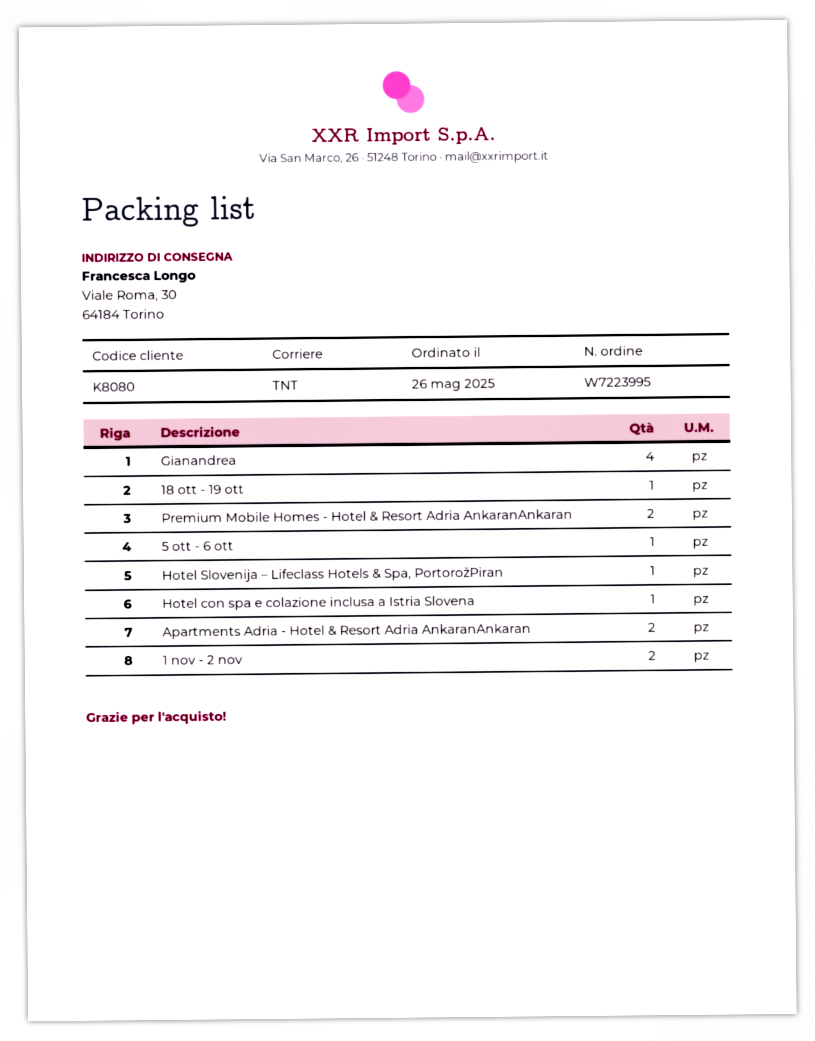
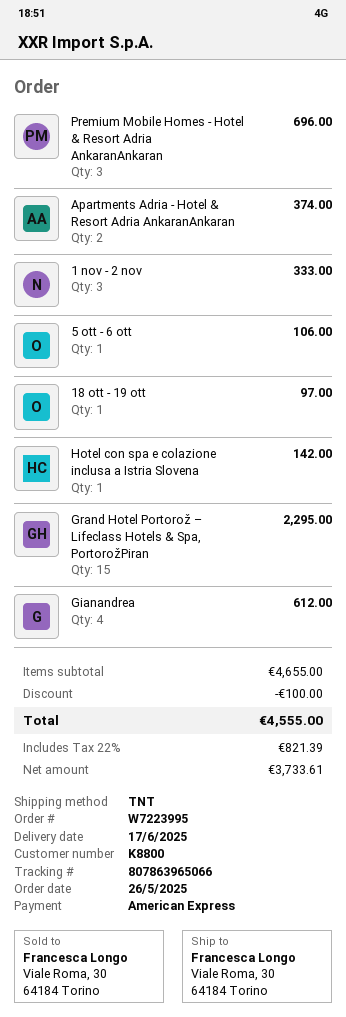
customer number: K8080 -> K8800
Premium Mobile Homes - Hotel & Resort Adria AnkaranAnkaran: 2 -> 3
Hotel Slovenija – Lifeclass Hotels & Spa, PortorožPiran: 1 -> none
1 nov - 2 nov: 2 -> 3
Grand Hotel Portorož – Lifeclass Hotels & Spa, PortorožPiran: none -> 15

